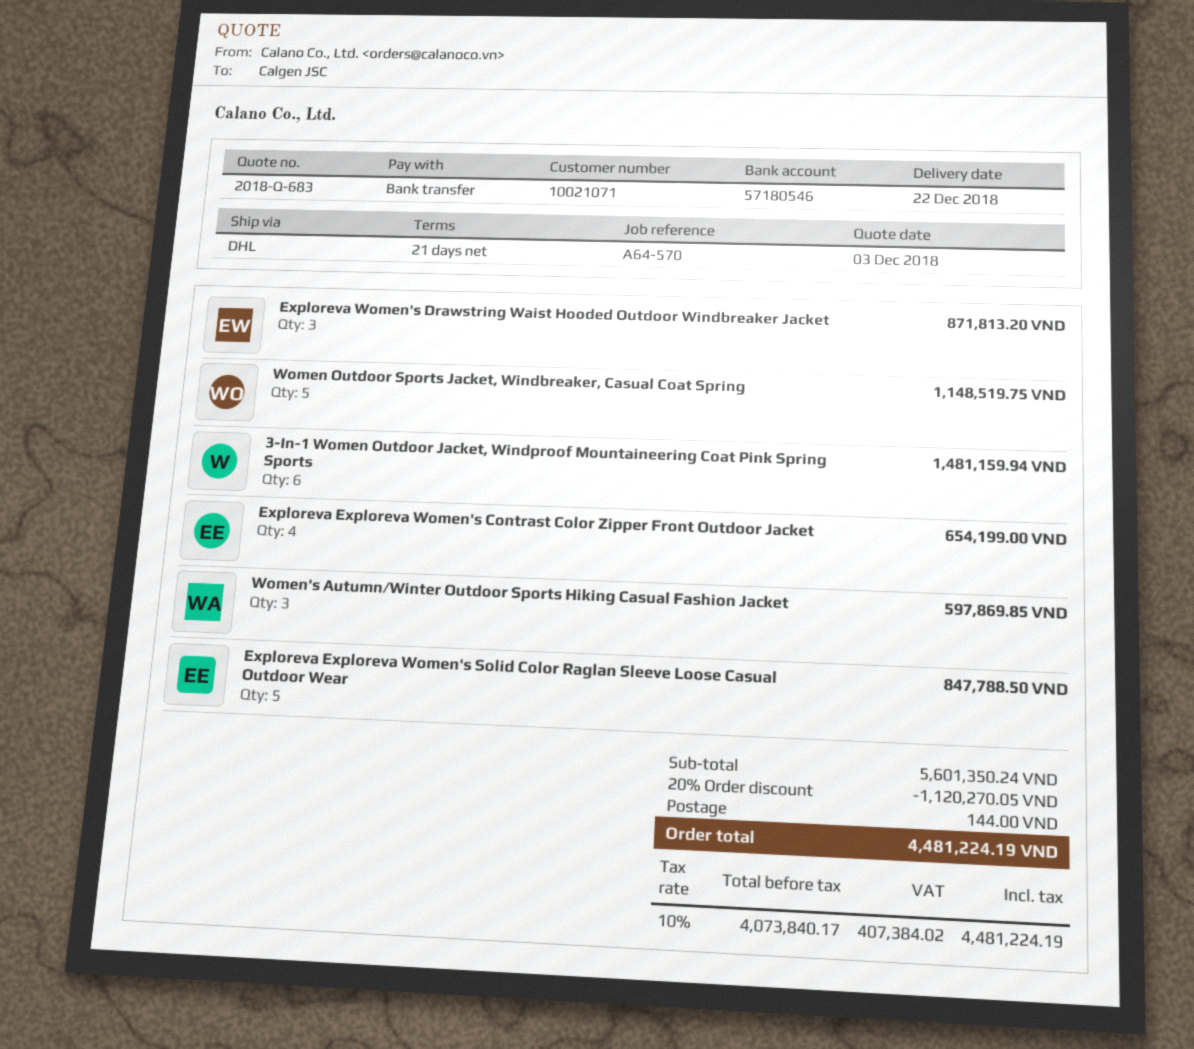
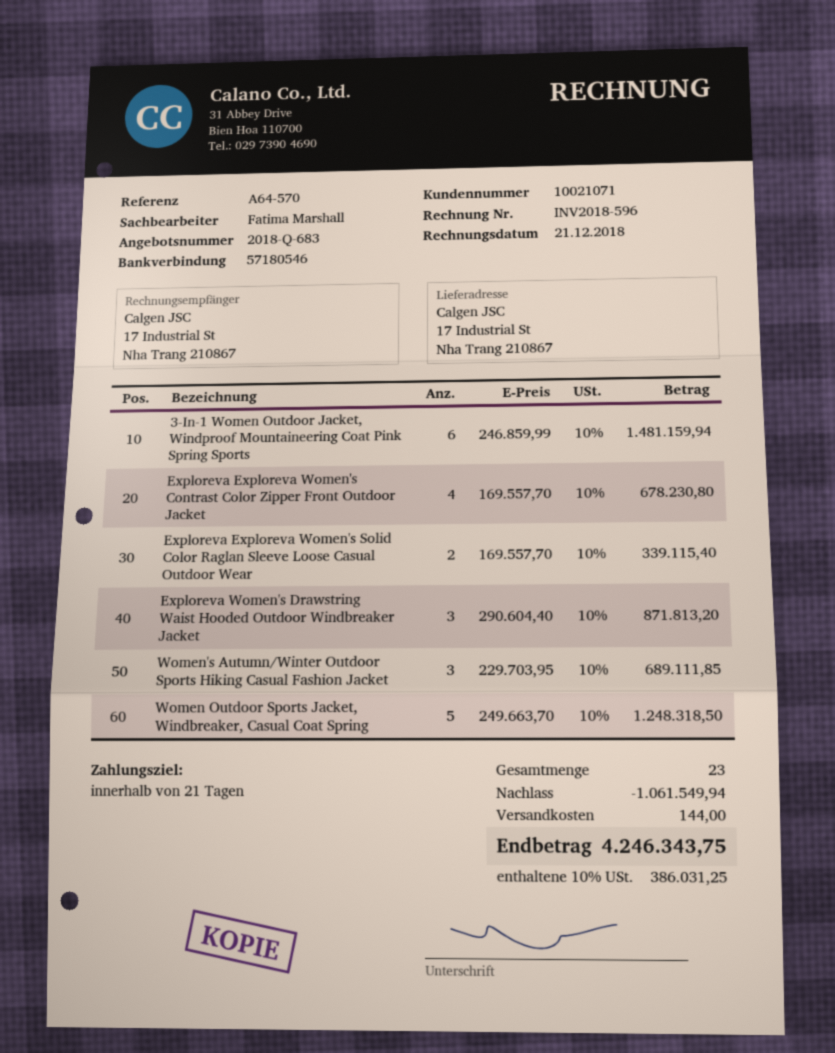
Women Outdoor Sports Jacket, Windbreaker, Casual Coat Spring: 5 for 1148519.75 -> 5 for 1248318.50
Exploreva Exploreva Women's Contrast Color Zipper Front Outdoor Jacket: 4 for 654199.00 -> 4 for 678230.80
Women's Autumn/Winter Outdoor Sports Hiking Casual Fashion Jacket: 3 for 597869.85 -> 3 for 689111.85
Exploreva Exploreva Women's Solid Color Raglan Sleeve Loose Casual Outdoor Wear: 5 for 847788.50 -> 2 for 339115.40
discount: 1120270.05 -> 1061549.94
tax: 10% = 407384.02 -> 10% = 386031.25
total: 4481224.19 -> 4246343.75

